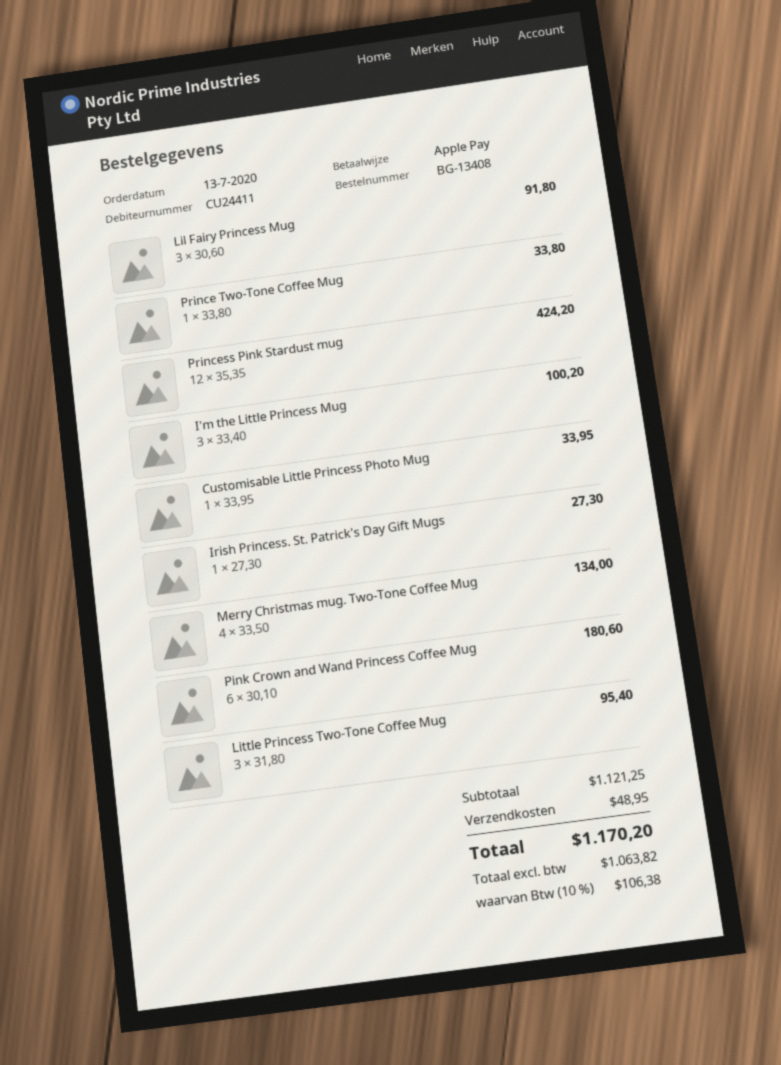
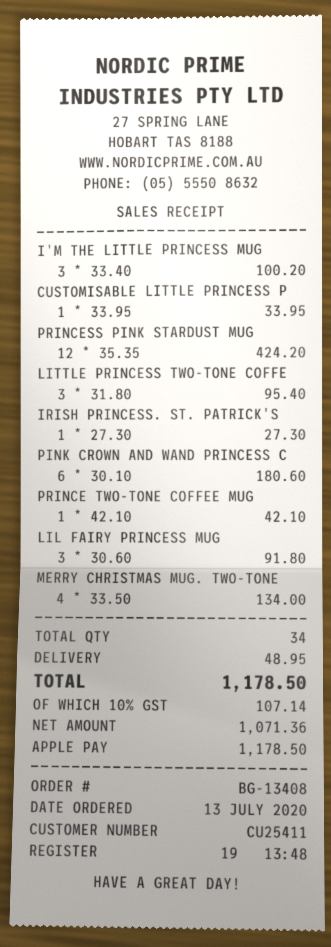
customer number: CU24411 -> CU25411
Prince Two-Tone Coffee Mug: 1 x 33.80 = 33.80 -> 1 x 42.10 = 42.10
net: 1063.82 -> 1071.36
tax: 10% = 106.38 -> 10% = 107.14
total: 1170.20 -> 1178.50

